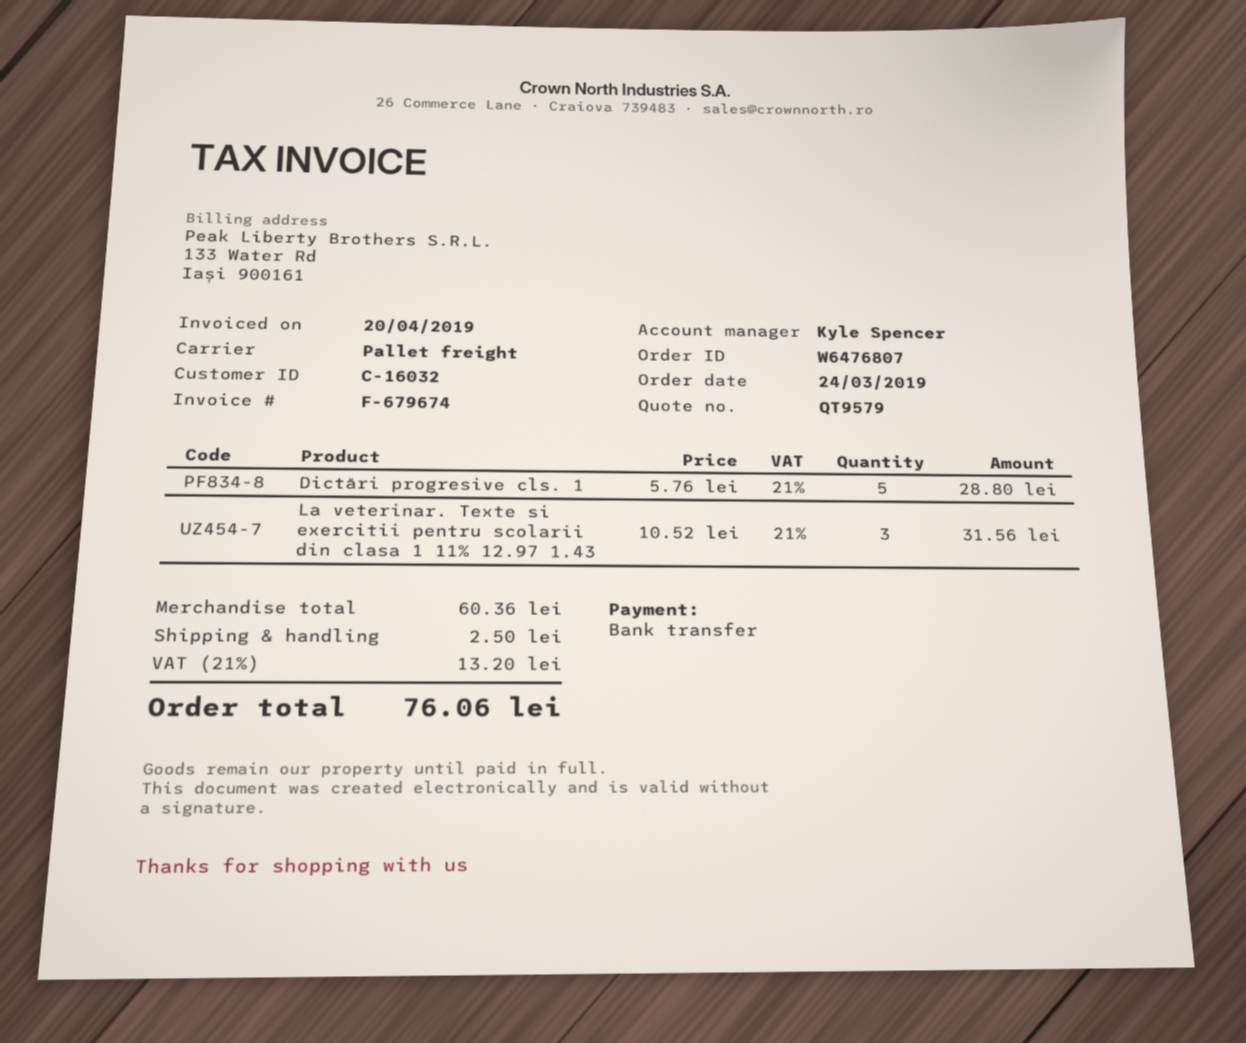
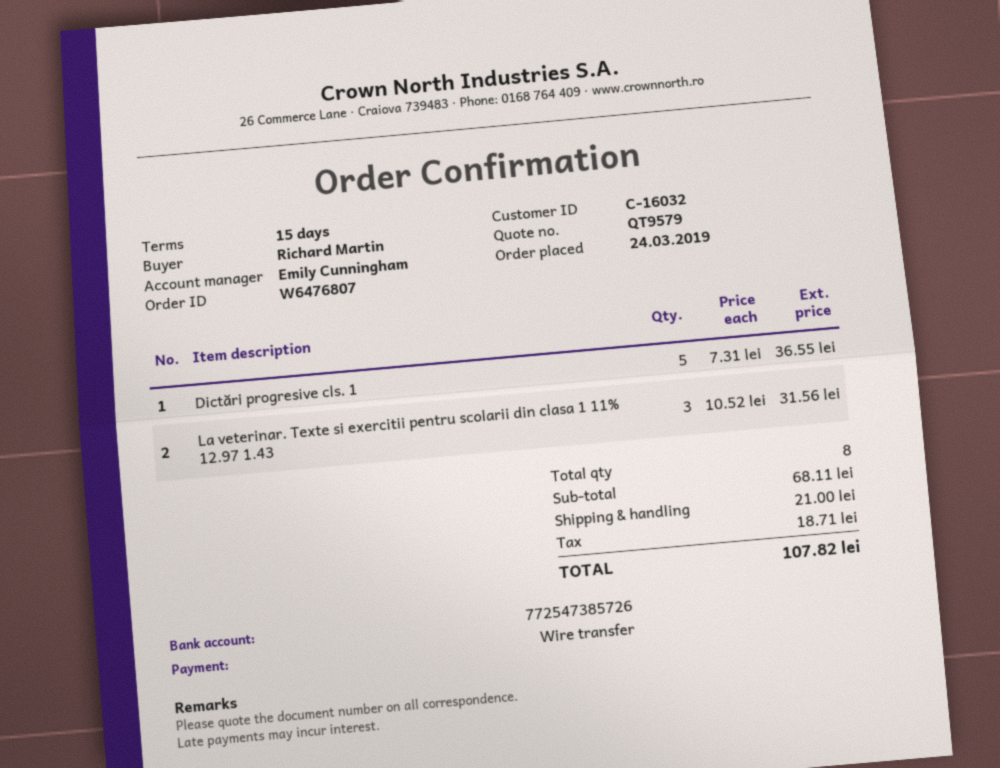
sales rep: Kyle Spencer -> Emily Cunningham
Dictări progresive cls. 1: 5 x 5.76 = 28.80 -> 5 x 7.31 = 36.55
subtotal: 60.36 -> 68.11
shipping: 2.50 -> 21.00
tax: 13.20 -> 18.71
total: 76.06 -> 107.82

